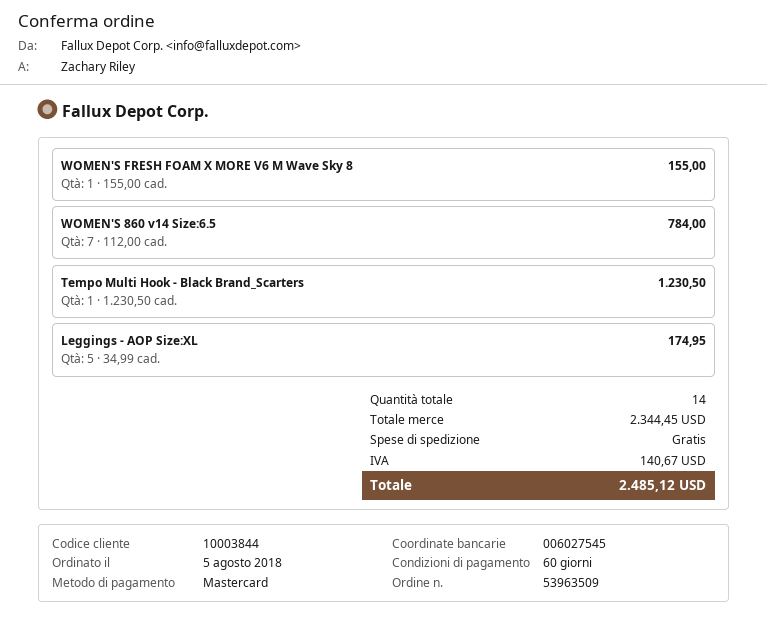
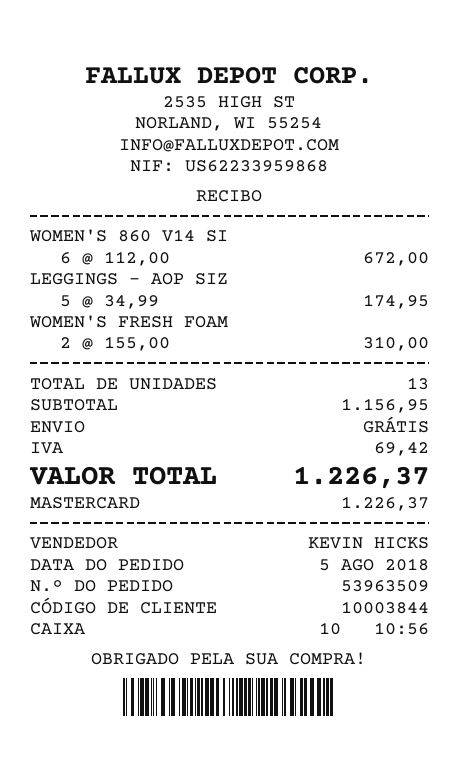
WOMEN'S FRESH FOAM X MORE V6 M Wave Sky 8: 1 x 155.00 = 155.00 -> 2 x 155.00 = 310.00
WOMEN'S 860 v14 Size:6.5: 7 x 112.00 = 784.00 -> 6 x 112.00 = 672.00
Tempo Multi Hook - Black Brand_Scarters: 1 x 1230.50 = 1230.50 -> none
total quantity: 14 -> 13
subtotal: 2344.45 -> 1156.95
tax: 140.67 -> 69.42
total: 2485.12 -> 1226.37

